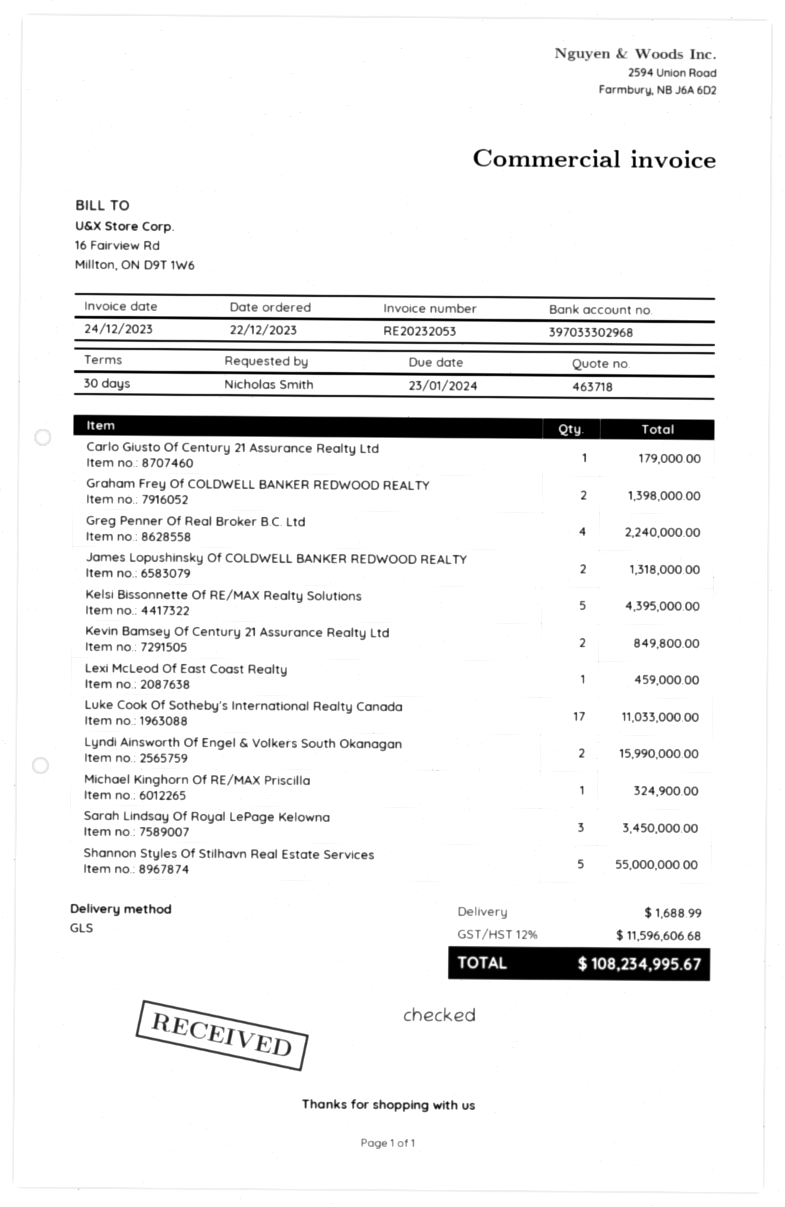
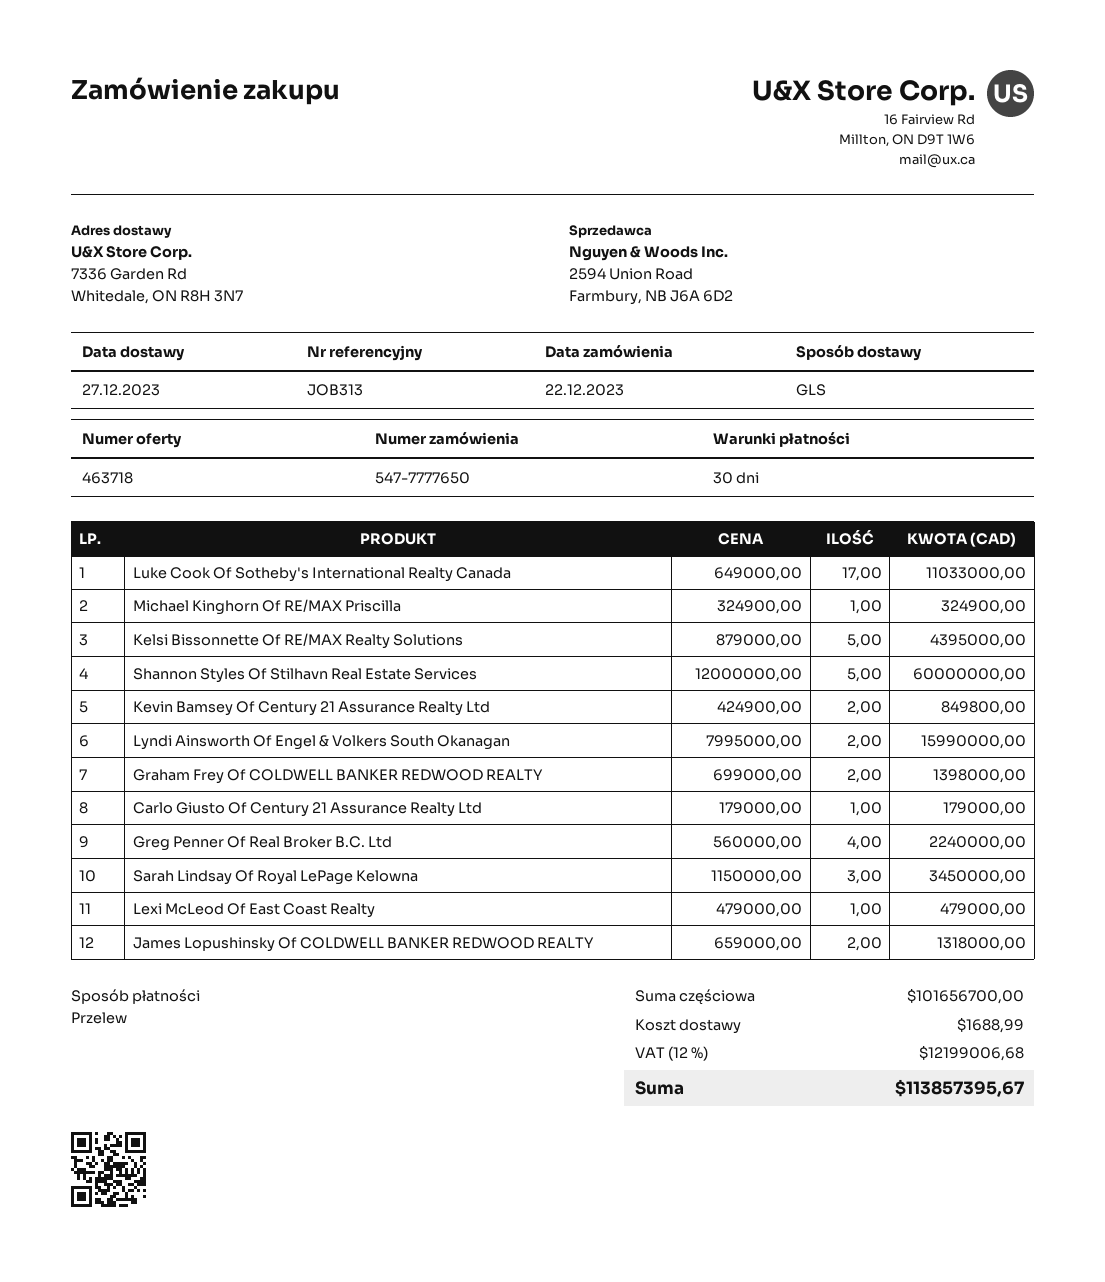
Lexi McLeod Of East Coast Realty: 1 for 459000.00 -> 1 for 479000.00
Shannon Styles Of Stilhavn Real Estate Services: 5 for 55000000.00 -> 5 for 60000000.00
tax: 12% = 11596606.68 -> 12% = 12199006.68
total: 108234995.67 -> 113857395.67

